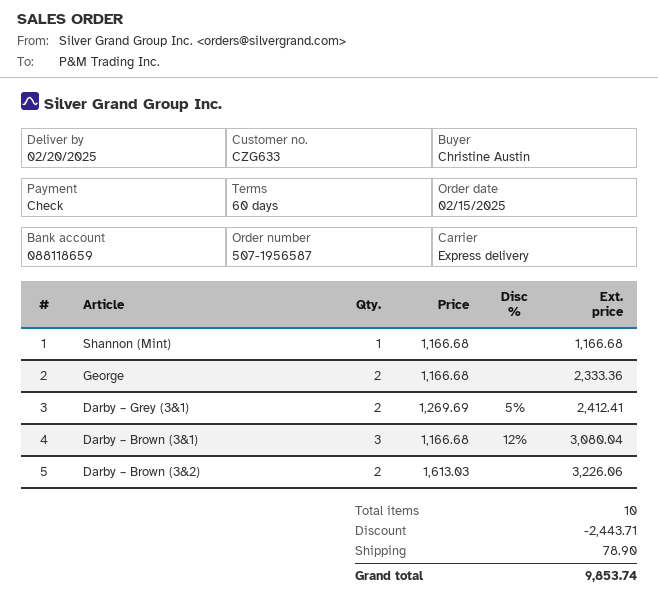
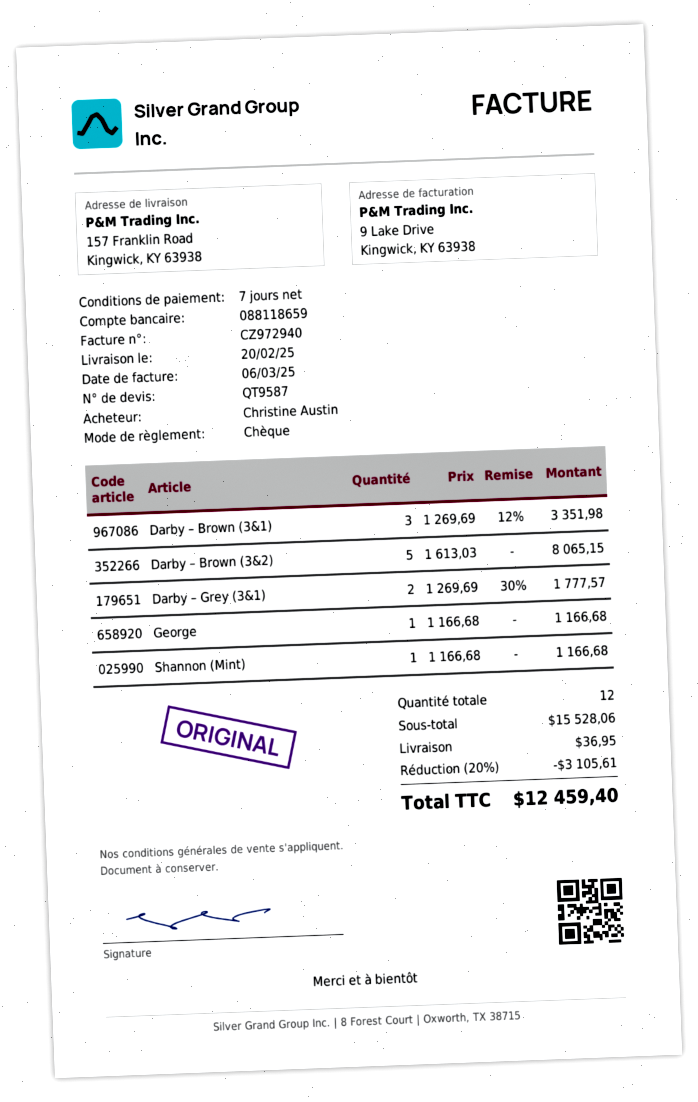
payment terms: 60 days -> 7 days
George: 2 x 1166.68 = 2333.36 -> 1 x 1166.68 = 1166.68
Darby – Grey (3&1): 2 x 1269.69 - 5% = 2412.41 -> 2 x 1269.69 - 30% = 1777.57
Darby – Brown (3&1): 3 x 1166.68 - 12% = 3080.04 -> 3 x 1269.69 - 12% = 3351.98
Darby – Brown (3&2): 2 x 1613.03 = 3226.06 -> 5 x 1613.03 = 8065.15
total quantity: 10 -> 12
discount: 2443.71 -> 3105.61
shipping: 78.90 -> 36.95
total: 9853.74 -> 12459.40

